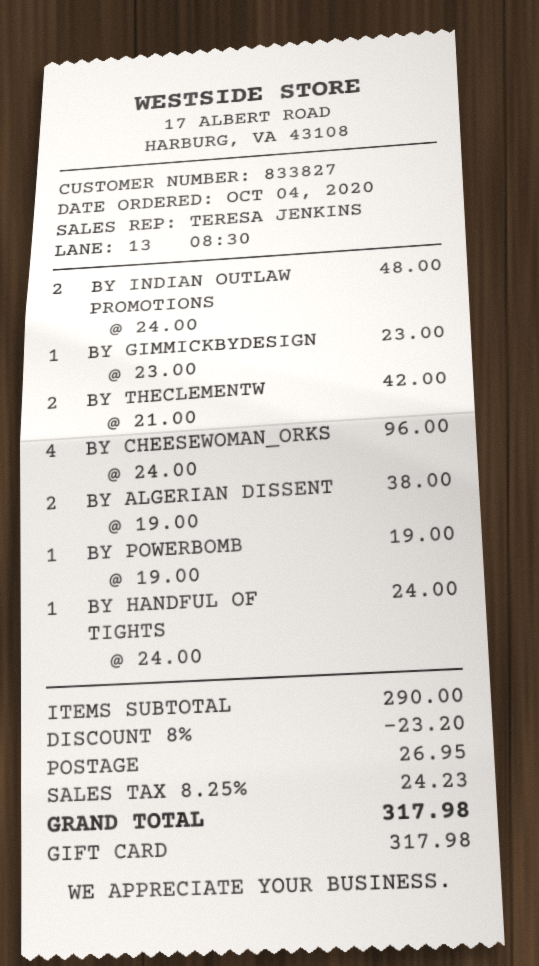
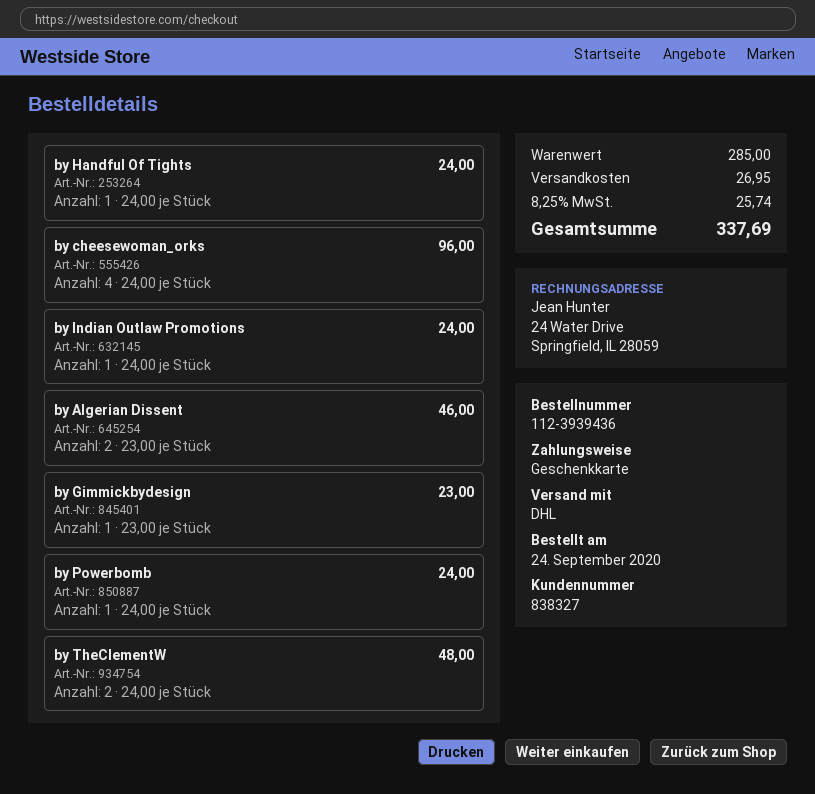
order date: 2020-10-04 -> 2020-09-24
customer number: 833827 -> 838327
BY INDIAN OUTLAW PROMOTIONS: 2 x 24.00 = 48.00 -> 1 x 24.00 = 24.00
BY THECLEMENTW: 2 x 21.00 = 42.00 -> 2 x 24.00 = 48.00
BY ALGERIAN DISSENT: 2 x 19.00 = 38.00 -> 2 x 23.00 = 46.00
BY POWERBOMB: 1 x 19.00 = 19.00 -> 1 x 24.00 = 24.00
subtotal: 290.00 -> 285.00
discount: 8% = 23.20 -> none
tax: 8.25% = 24.23 -> 8.25% = 25.74
total: 317.98 -> 337.69

